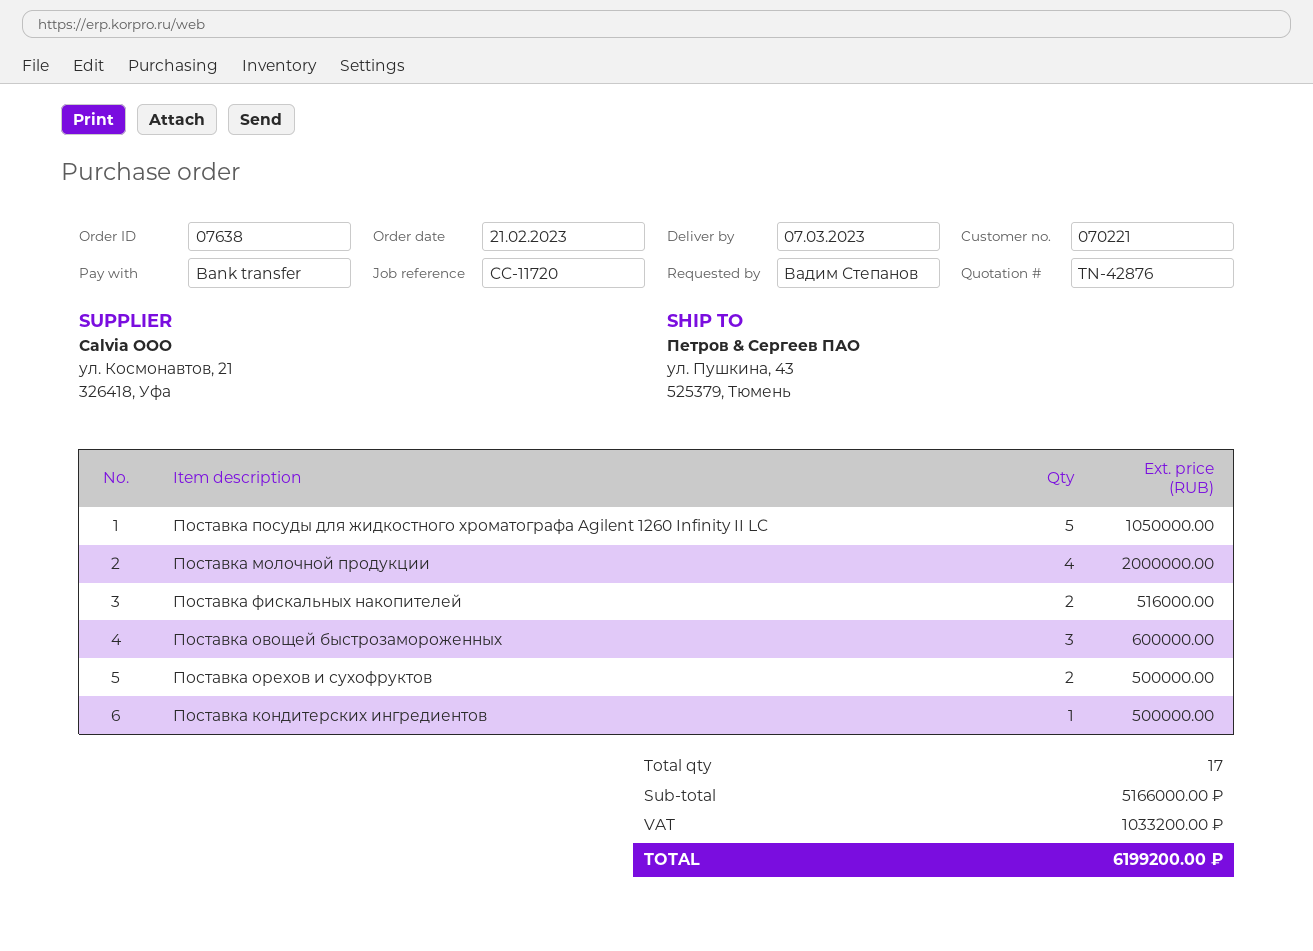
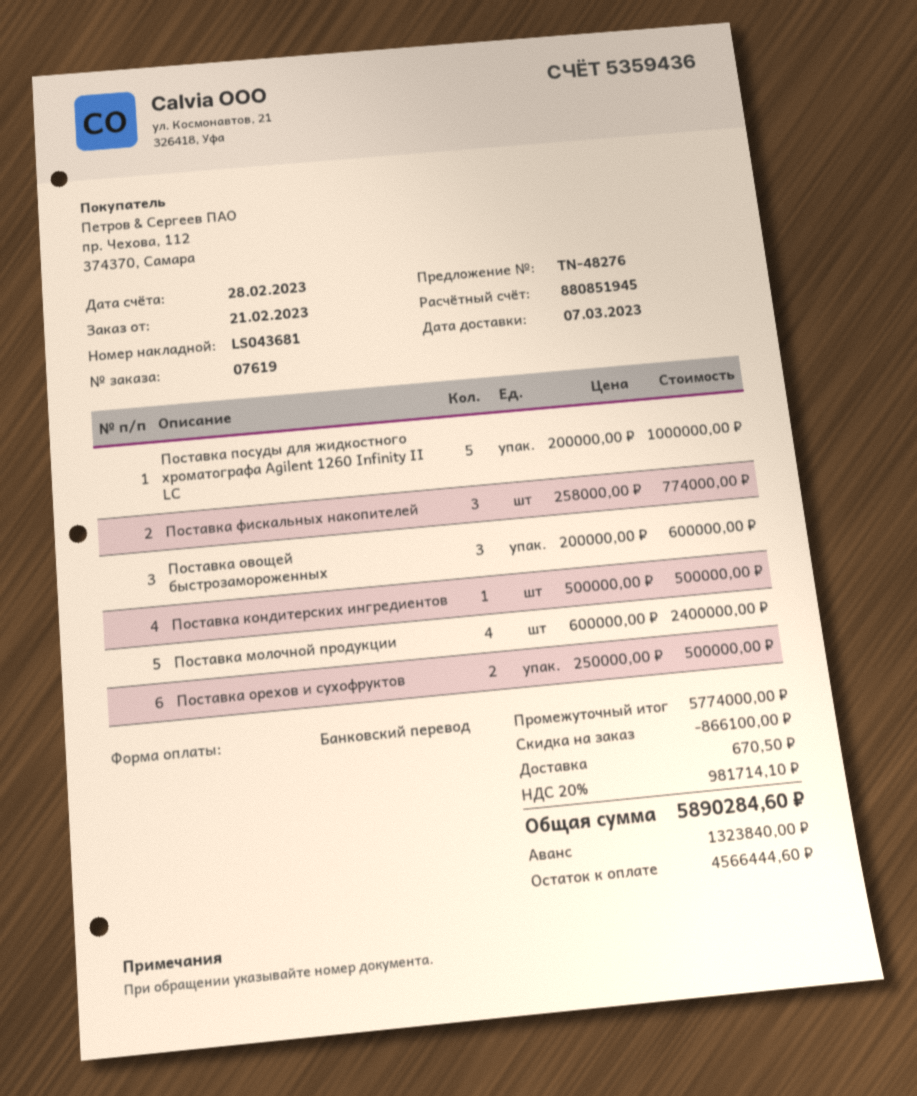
quote number: TN-42876 -> TN-48276
order number: 07638 -> 07619
Поставка посуды для жидкостного хроматографа Agilent 1260 Infinity II LC: 5 for 1050000.00 -> 5 for 1000000.00
Поставка молочной продукции: 4 for 2000000.00 -> 4 for 2400000.00
Поставка фискальных накопителей: 2 for 516000.00 -> 3 for 774000.00
subtotal: 5166000.00 -> 5774000.00
discount: none -> 866100.00
shipping: none -> 670.50
tax: 1033200.00 -> 981714.10
total: 6199200.00 -> 5890284.60

